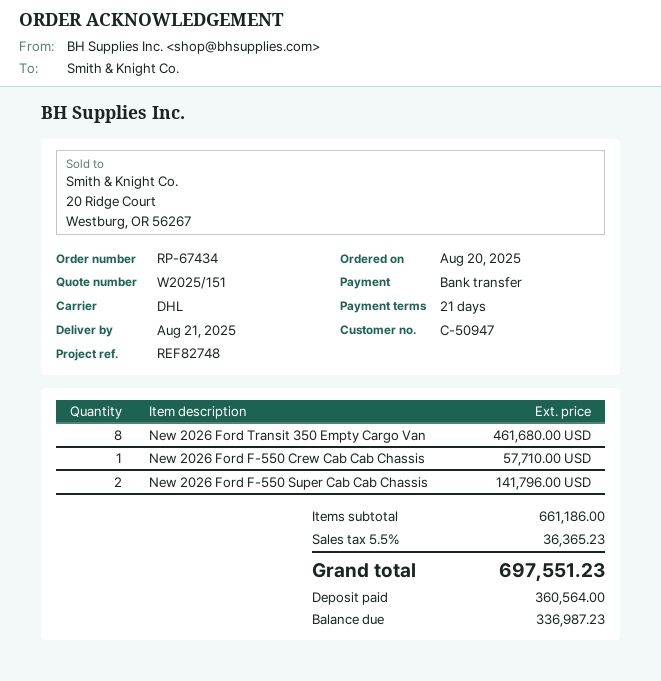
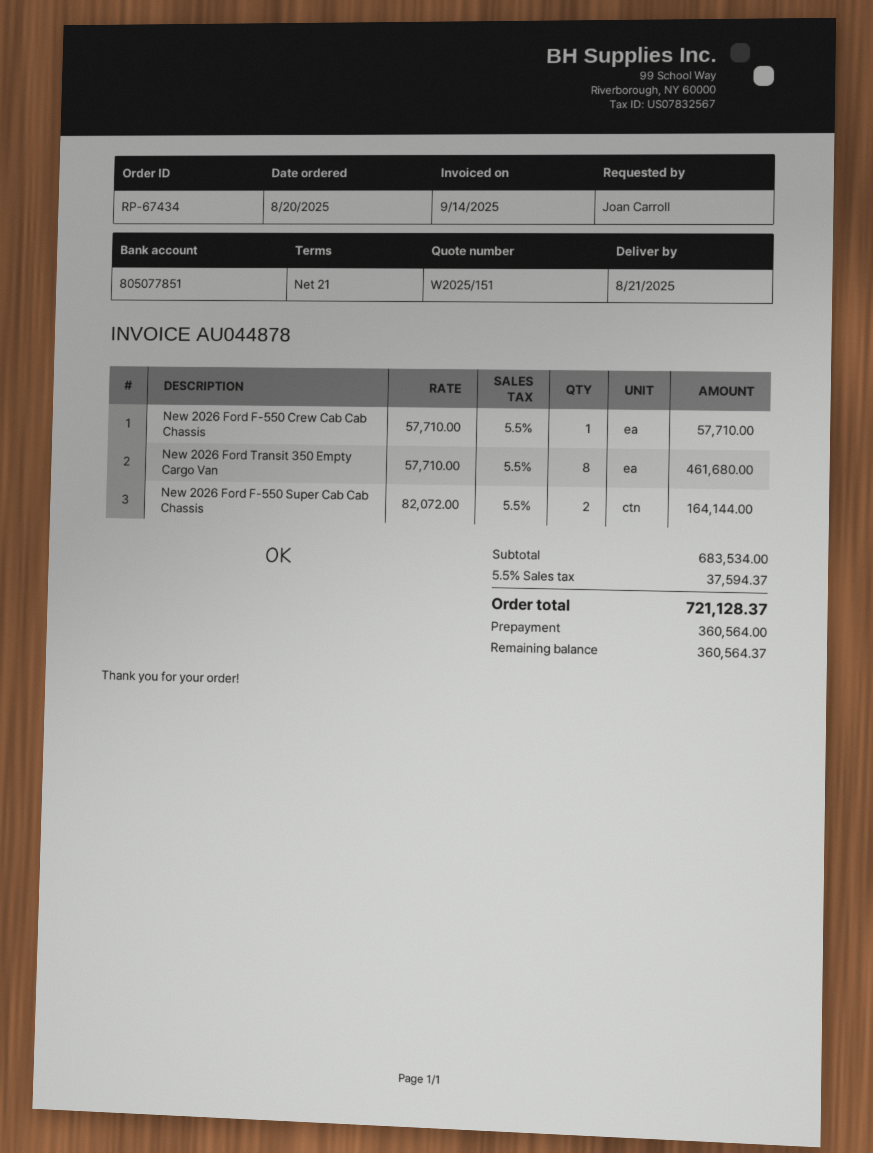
New 2026 Ford F-550 Super Cab Cab Chassis: 2 for 141796.00 -> 2 for 164144.00
subtotal: 661186.00 -> 683534.00
tax: 5.5% = 36365.23 -> 5.5% = 37594.37
total: 697551.23 -> 721128.37
balance: 336987.23 -> 360564.37

